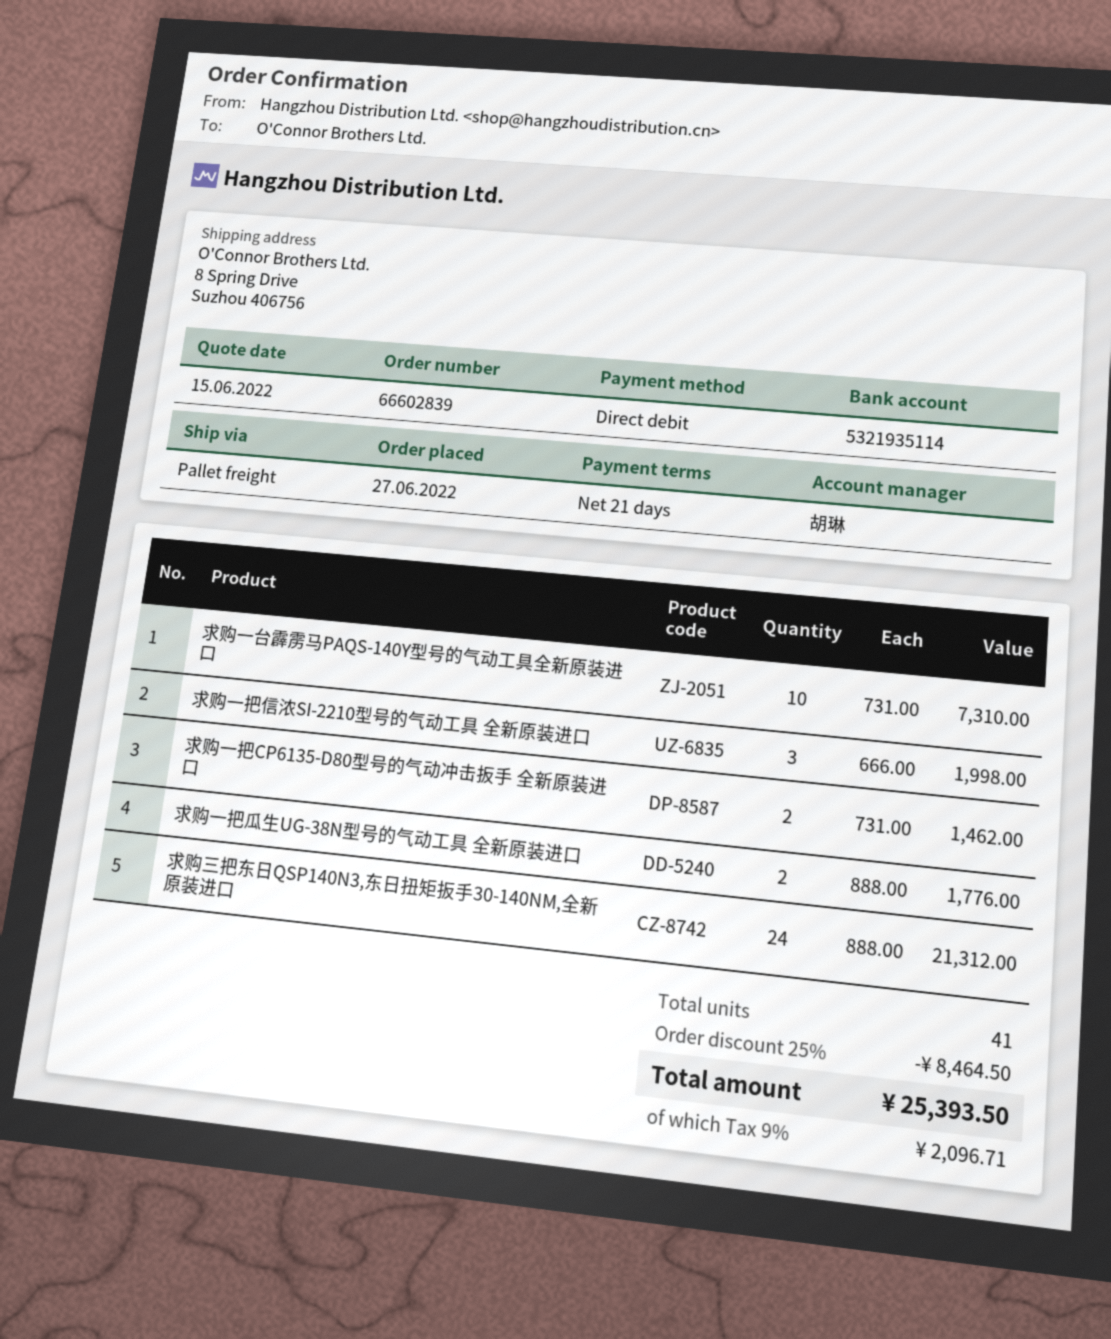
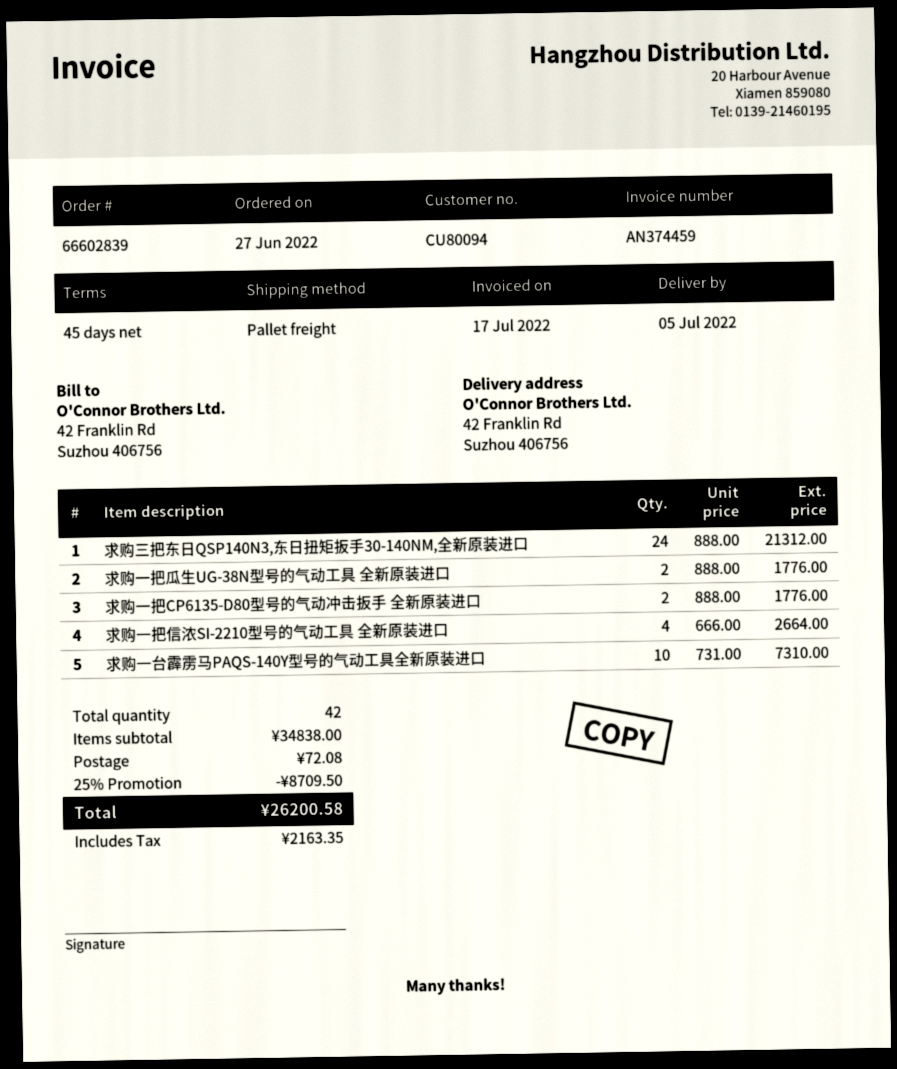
payment terms: 21 days -> 45 days
ship to: 8 Spring Drive, Suzhou 406756 -> 42 Franklin Rd, Suzhou 406756
求购一把信浓SI-2210型号的气动工具 全新原装进口: 3 x 666.00 = 1998.00 -> 4 x 666.00 = 2664.00
求购一把CP6135-D80型号的气动冲击扳手 全新原装进口: 2 x 731.00 = 1462.00 -> 2 x 888.00 = 1776.00
total quantity: 41 -> 42
discount: 25% = 8464.50 -> 25% = 8709.50
shipping: none -> 72.08
tax: 2096.71 -> 2163.35
total: 25393.50 -> 26200.58

